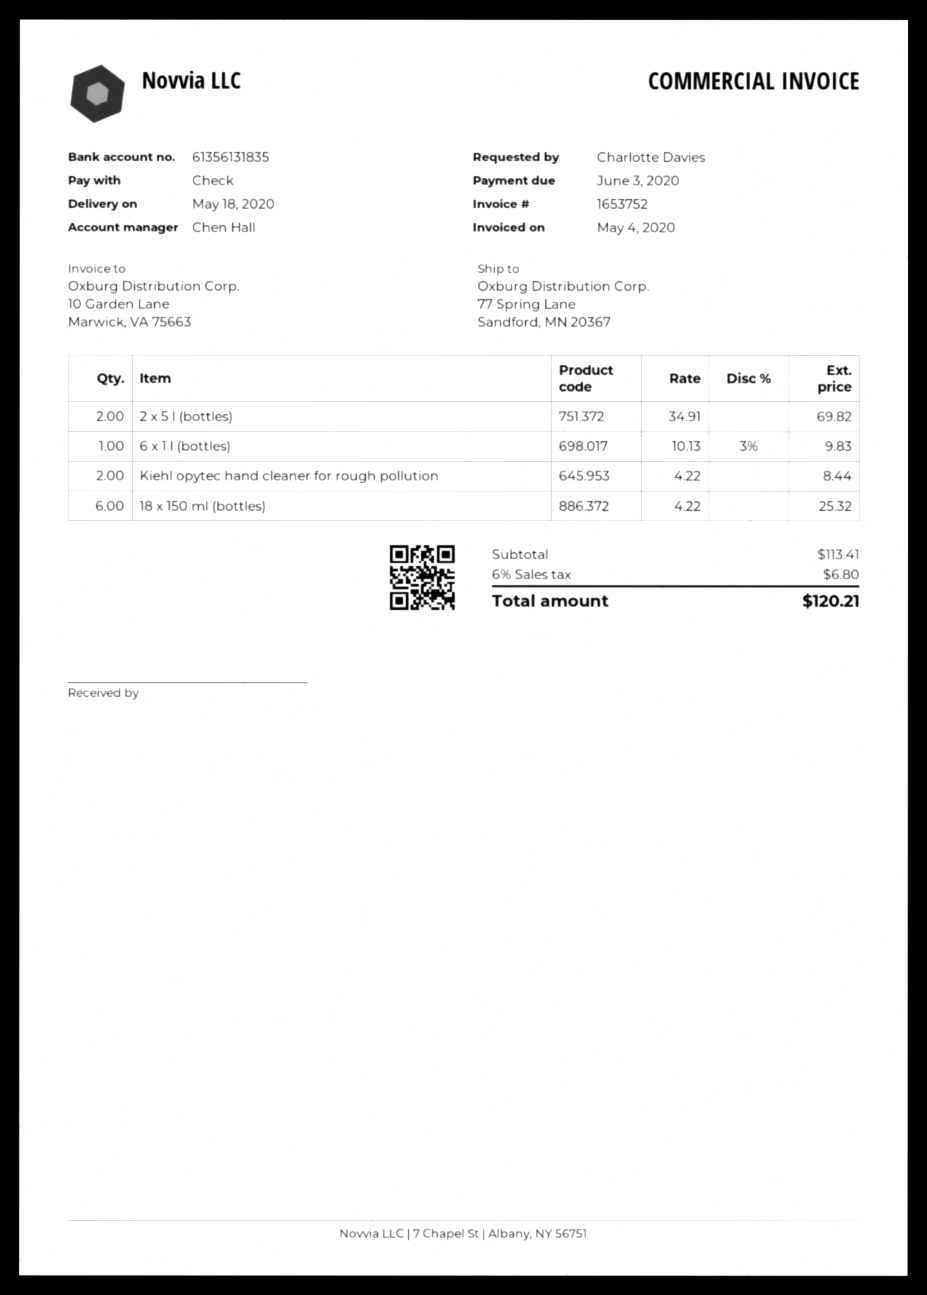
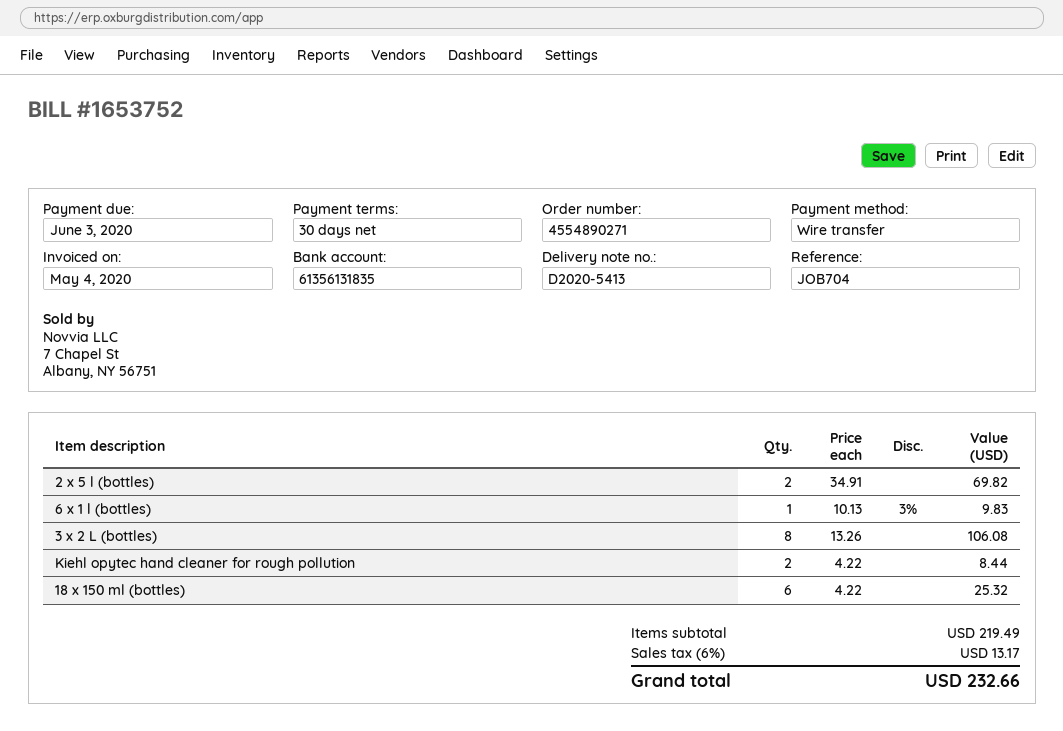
payment method: cheque -> bank transfer
3 x 2 L (bottles): none -> 8 x 13.26 = 106.08
subtotal: 113.41 -> 219.49
tax: 6% = 6.80 -> 6% = 13.17
total: 120.21 -> 232.66

